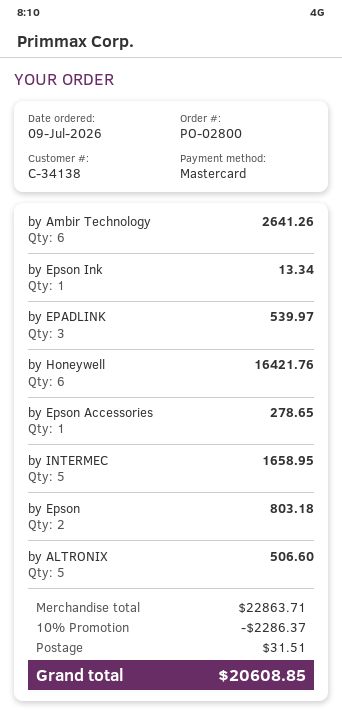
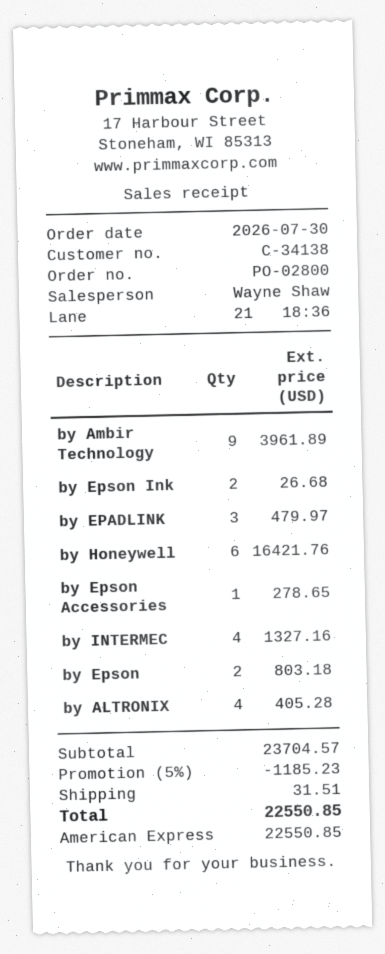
order date: 2026-07-09 -> 2026-07-30
payment method: Mastercard -> American Express
by Ambir Technology: 6 for 2641.26 -> 9 for 3961.89
by Epson Ink: 1 for 13.34 -> 2 for 26.68
by EPADLINK: 3 for 539.97 -> 3 for 479.97
by INTERMEC: 5 for 1658.95 -> 4 for 1327.16
by ALTRONIX: 5 for 506.60 -> 4 for 405.28
subtotal: 22863.71 -> 23704.57
discount: 10% = 2286.37 -> 5% = 1185.23
total: 20608.85 -> 22550.85

